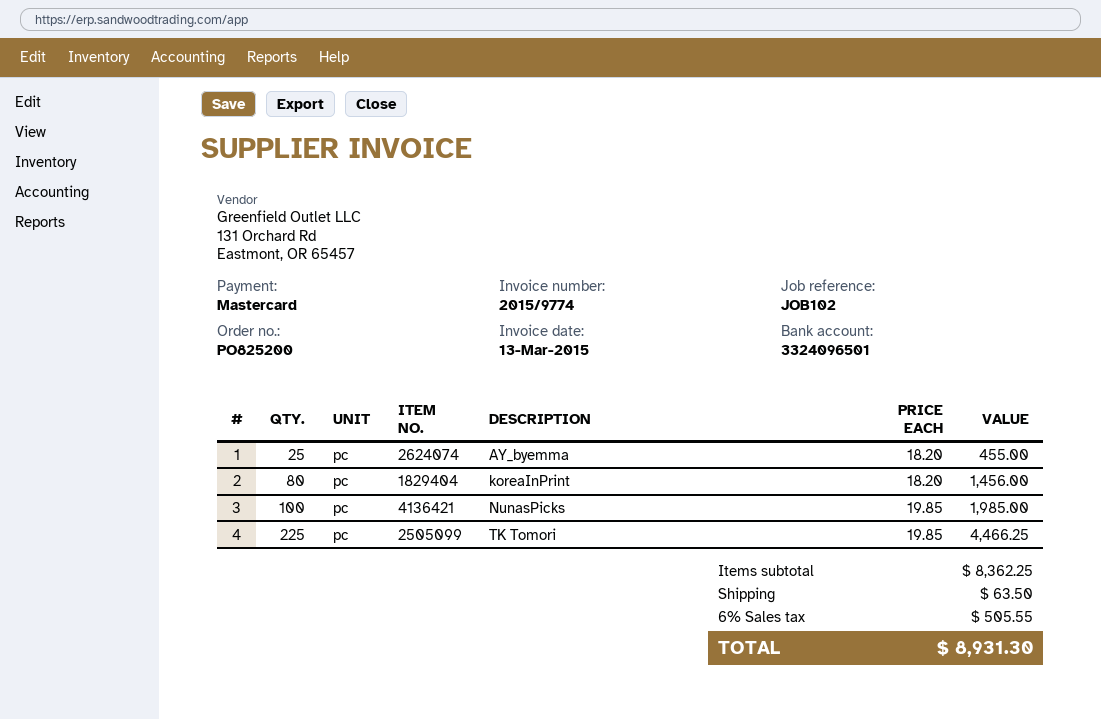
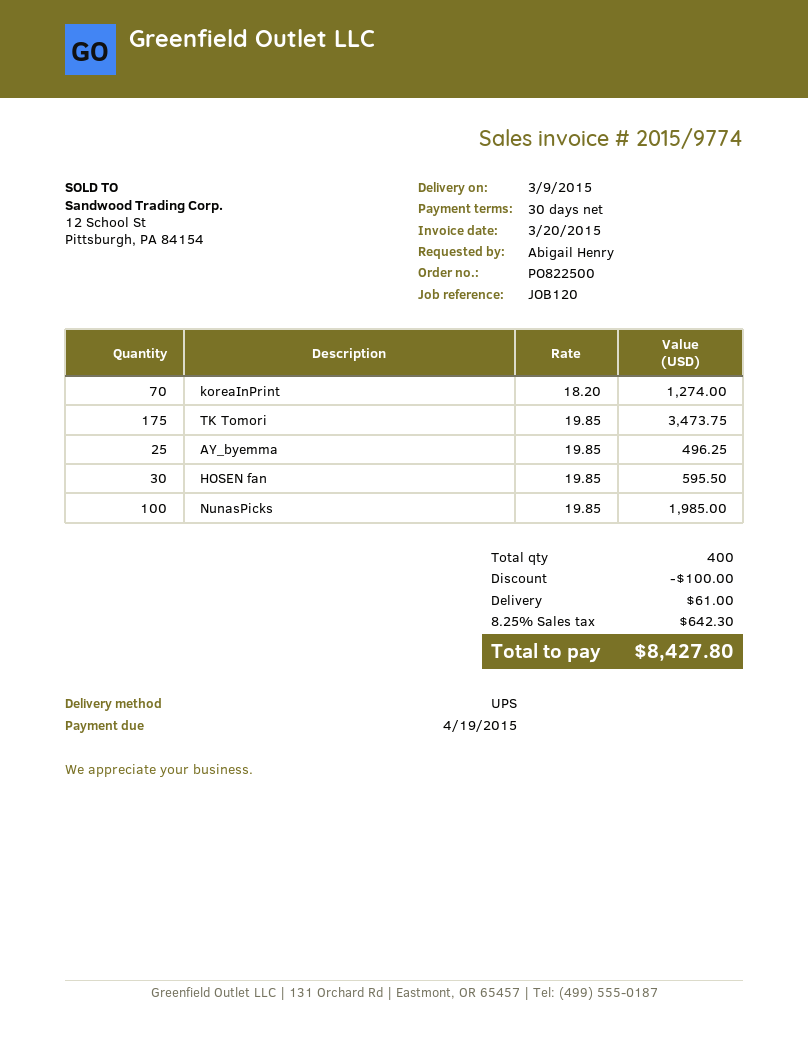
order number: PO825200 -> PO822500
invoice date: 2015-03-13 -> 2015-03-20
reference: JOB102 -> JOB120
AY_byemma: 25 x 18.20 = 455.00 -> 25 x 19.85 = 496.25
koreaInPrint: 80 x 18.20 = 1456.00 -> 70 x 18.20 = 1274.00
TK Tomori: 225 x 19.85 = 4466.25 -> 175 x 19.85 = 3473.75
HOSEN fan: none -> 30 x 19.85 = 595.50
discount: none -> 100.00
shipping: 63.50 -> 61.00
tax: 6% = 505.55 -> 8.25% = 642.30
total: 8931.30 -> 8427.80

